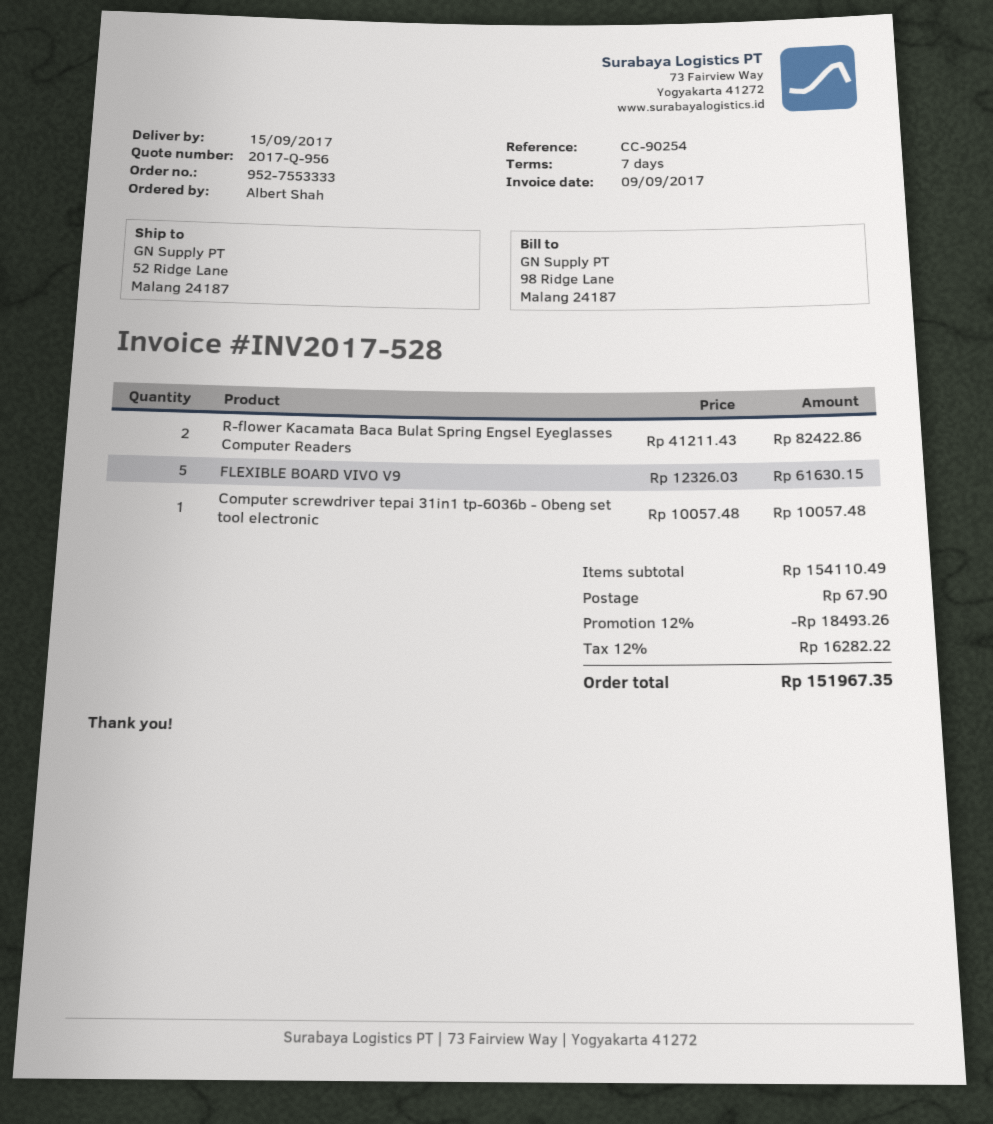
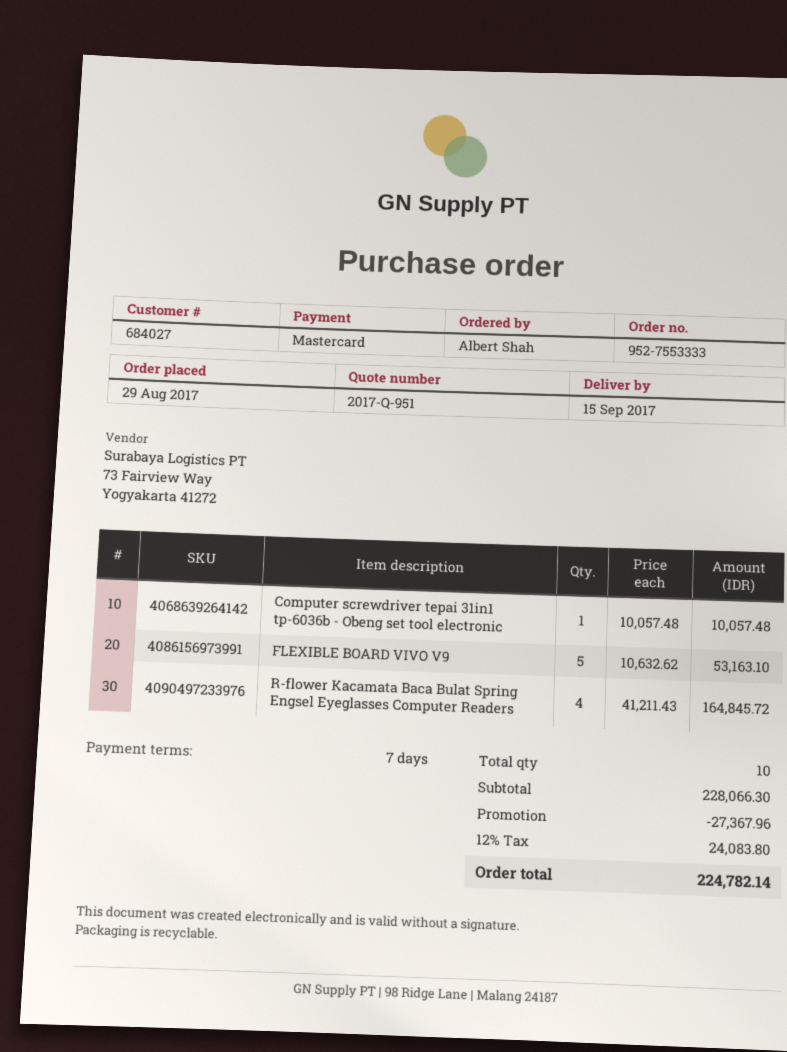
quote number: 2017-Q-956 -> 2017-Q-951
R-flower Kacamata Baca Bulat Spring Engsel Eyeglasses Computer Readers: 2 x 41211.43 = 82422.86 -> 4 x 41211.43 = 164845.72
FLEXIBLE BOARD VIVO V9: 5 x 12326.03 = 61630.15 -> 5 x 10632.62 = 53163.10
subtotal: 154110.49 -> 228066.30
discount: 18493.26 -> 27367.96
shipping: 67.90 -> none
tax: 12% = 16282.22 -> 12% = 24083.80
total: 151967.35 -> 224782.14

